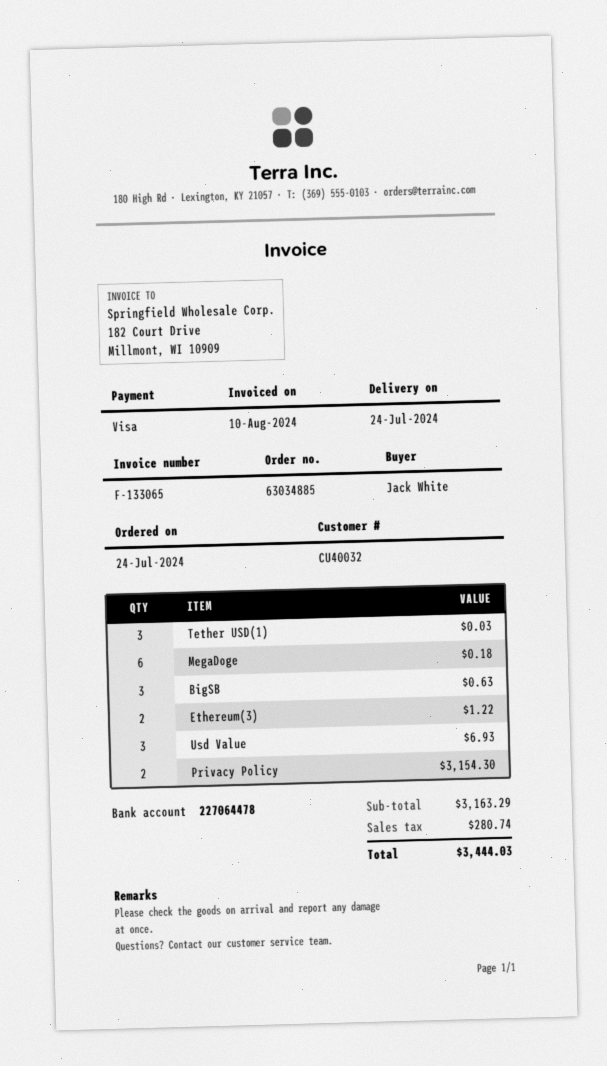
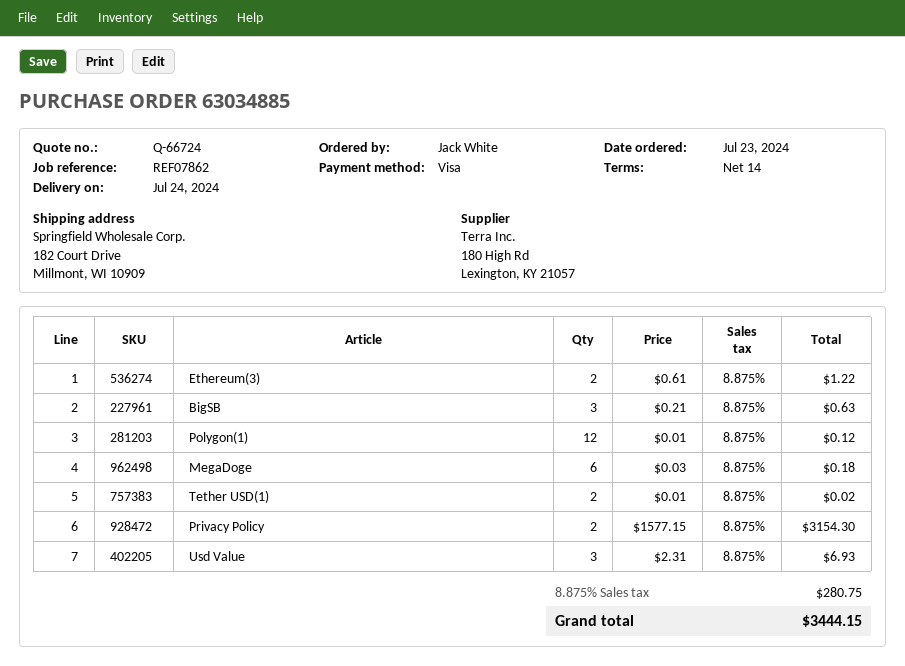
order date: 2024-07-24 -> 2024-07-23
Tether USD(1): 3 for 0.03 -> 2 for 0.02
Polygon(1): none -> 12 for 0.12
tax: 280.74 -> 280.75
total: 3444.03 -> 3444.15

